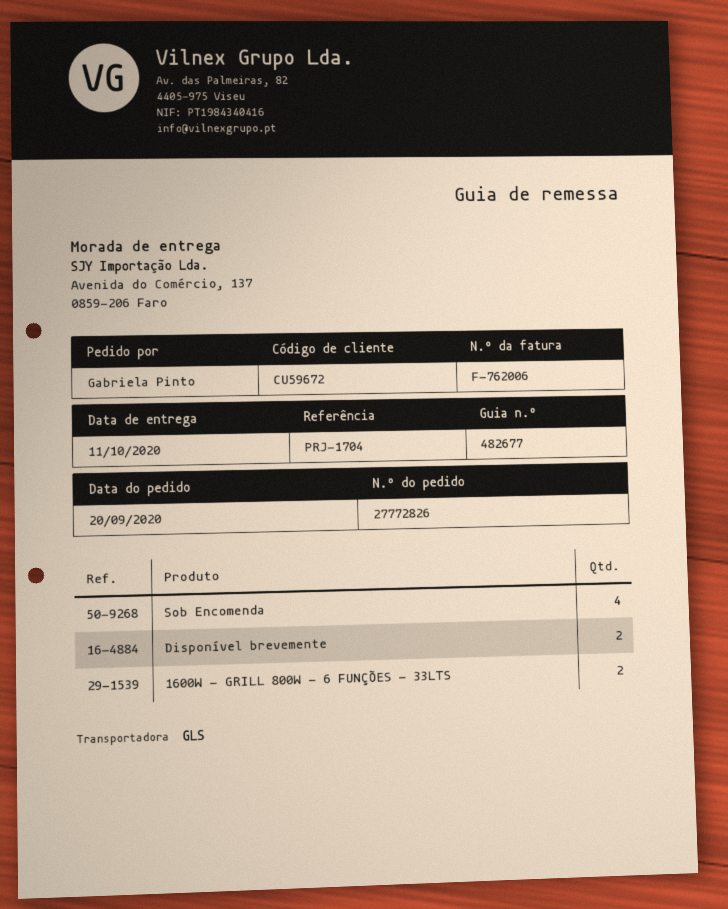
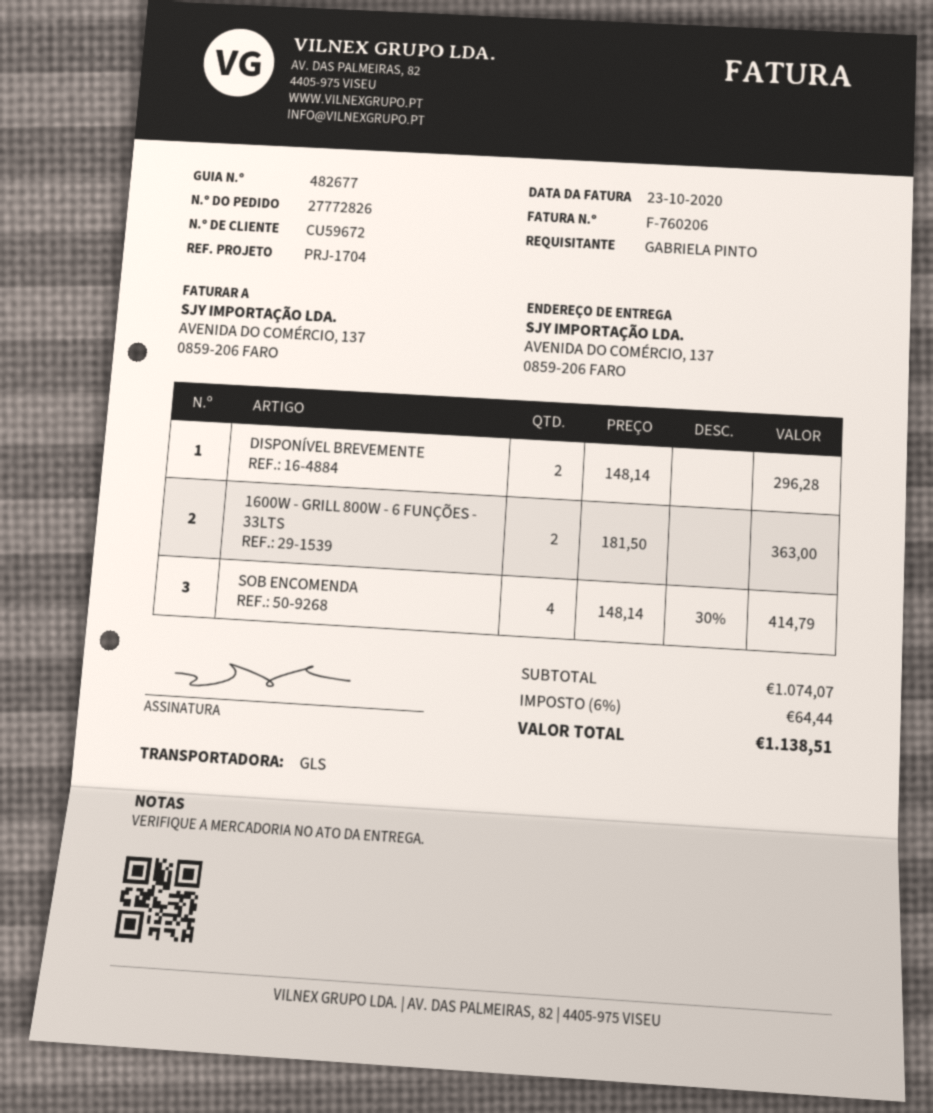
invoice number: F-762006 -> F-760206

